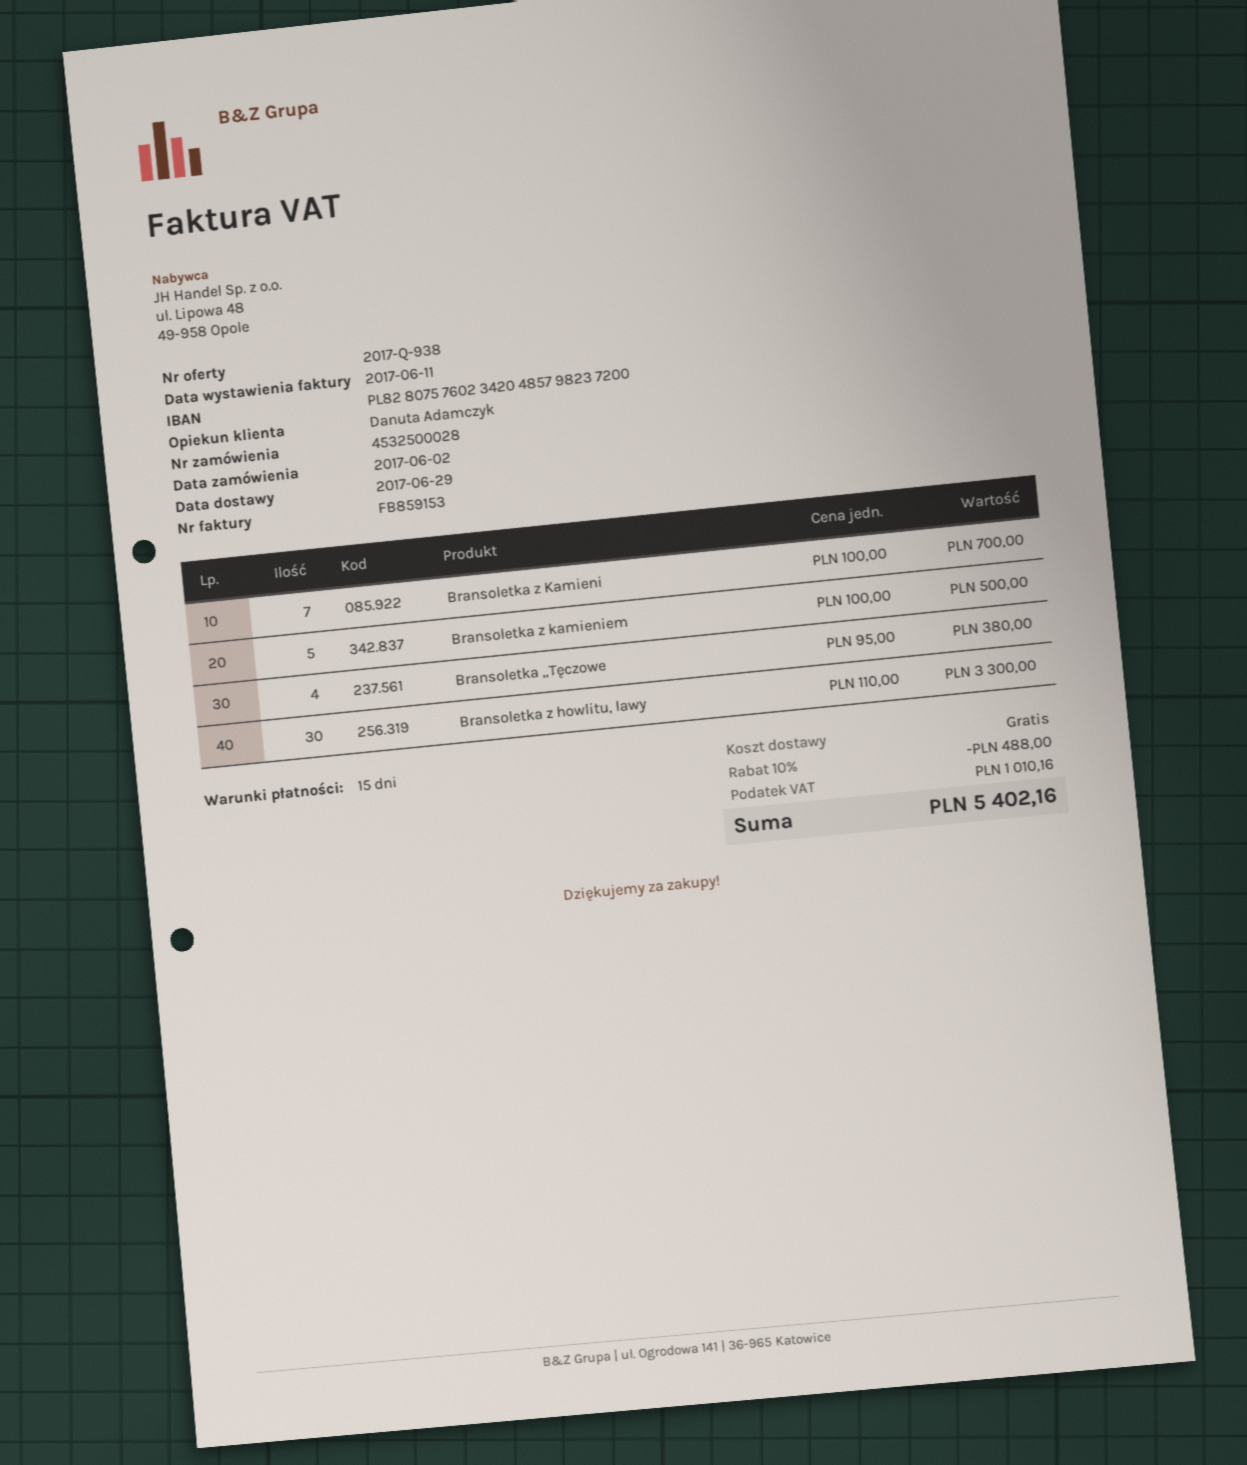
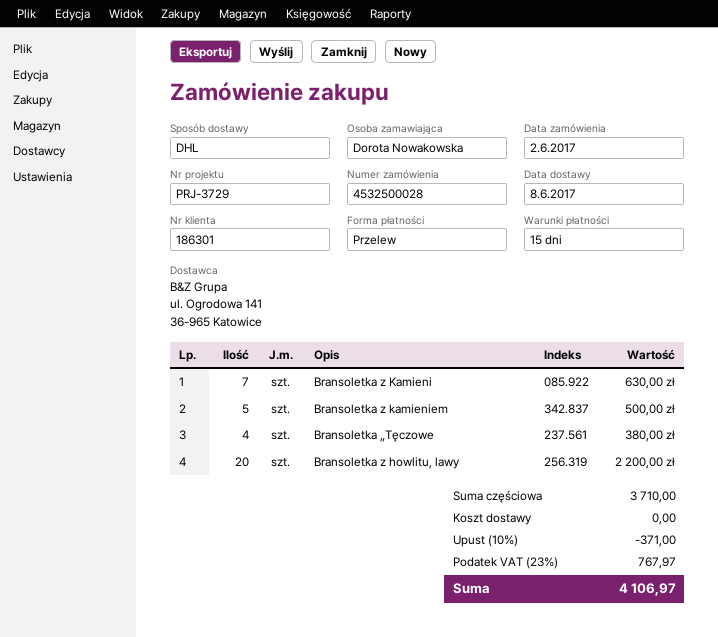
delivery date: 2017-06-29 -> 2017-06-08
Bransoletka z Kamieni: 7 for 700.00 -> 7 for 630.00
Bransoletka z howlitu, lawy: 30 for 3300.00 -> 20 for 2200.00
discount: 10% = 488.00 -> 10% = 371.00
tax: 1010.16 -> 767.97
total: 5402.16 -> 4106.97

